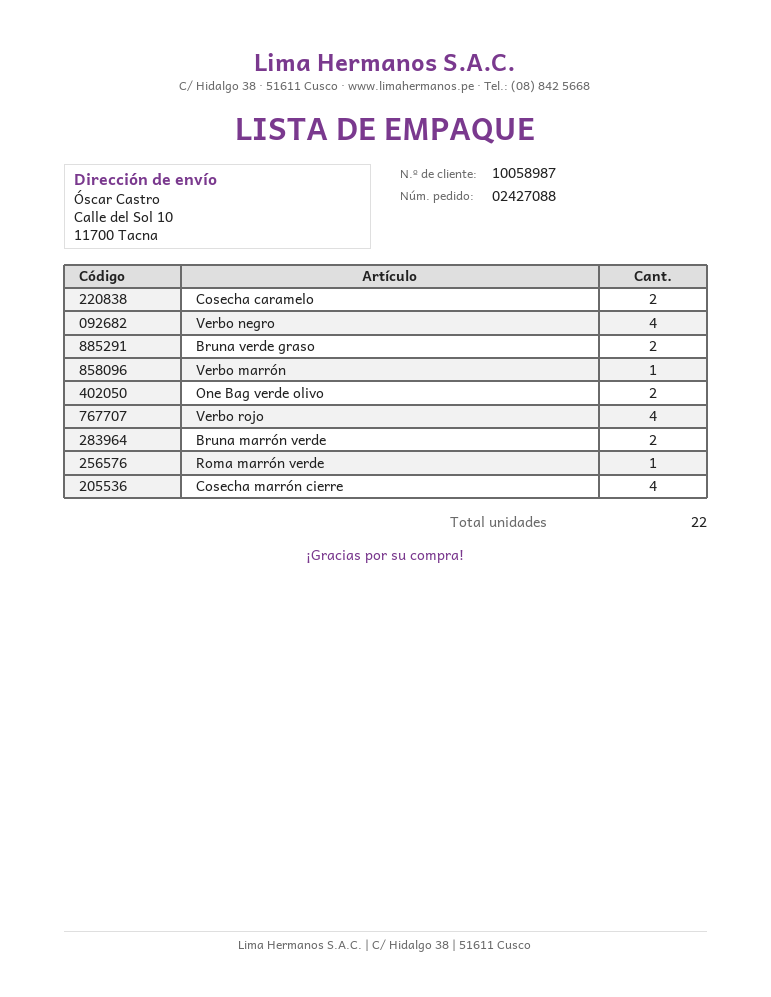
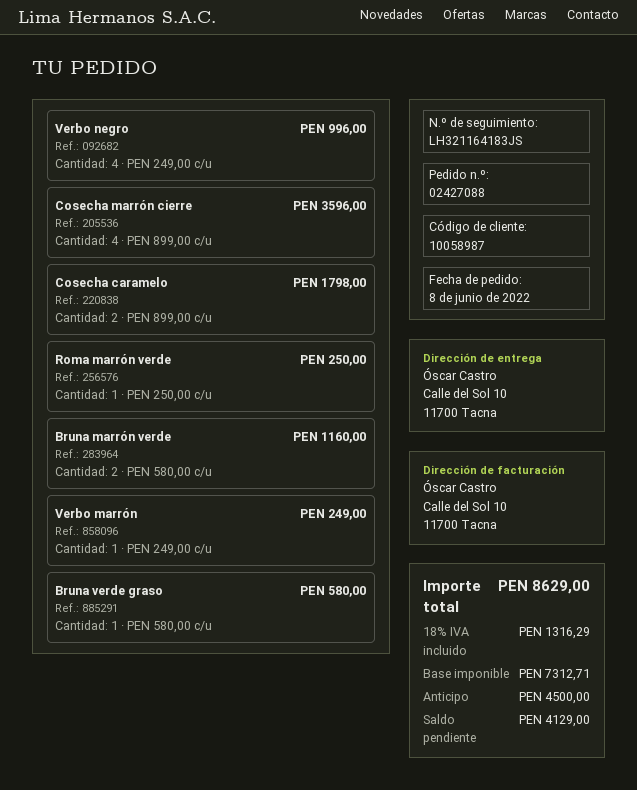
Bruna verde graso: 2 -> 1
One Bag verde olivo: 2 -> none
Verbo rojo: 4 -> none

